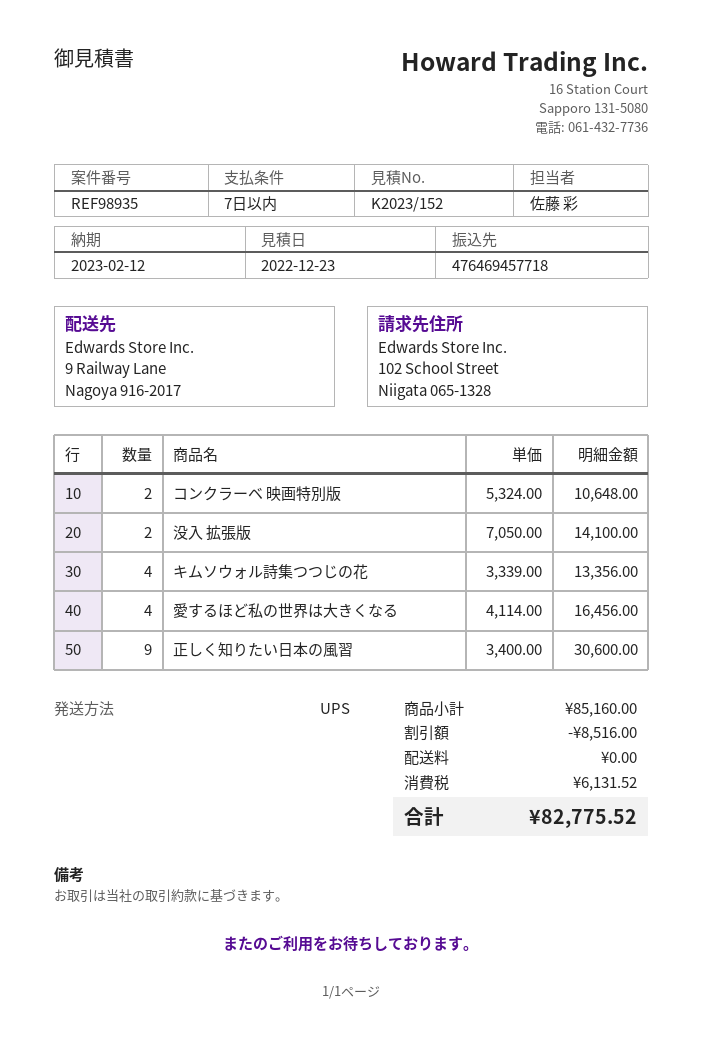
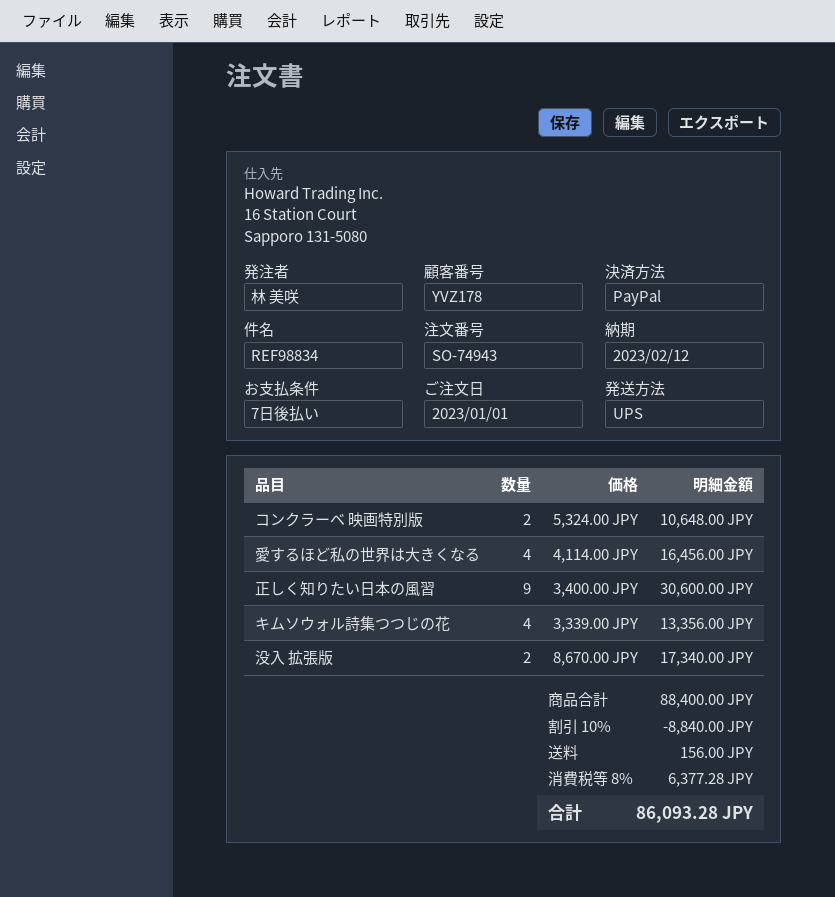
reference: REF98935 -> REF98834
没入 拡張版: 2 x 7050.00 = 14100.00 -> 2 x 8670.00 = 17340.00
subtotal: 85160.00 -> 88400.00
discount: 8516.00 -> 8840.00
shipping: 0.00 -> 156.00
tax: 6131.52 -> 6377.28
total: 82775.52 -> 86093.28

